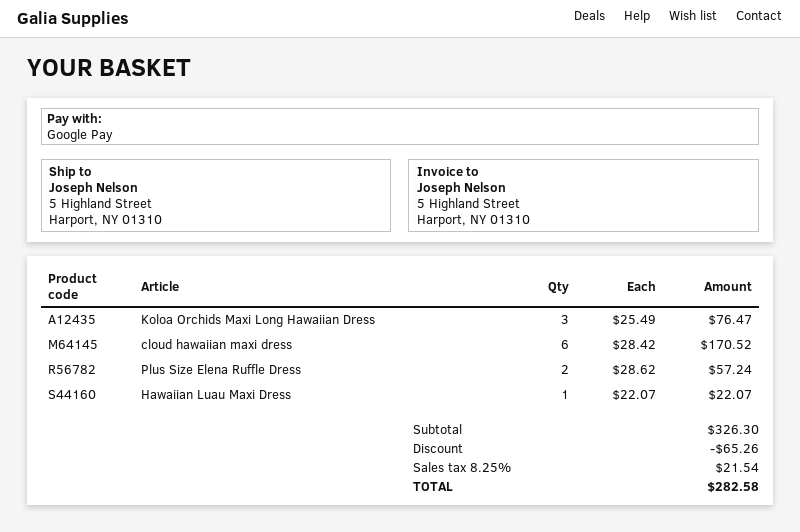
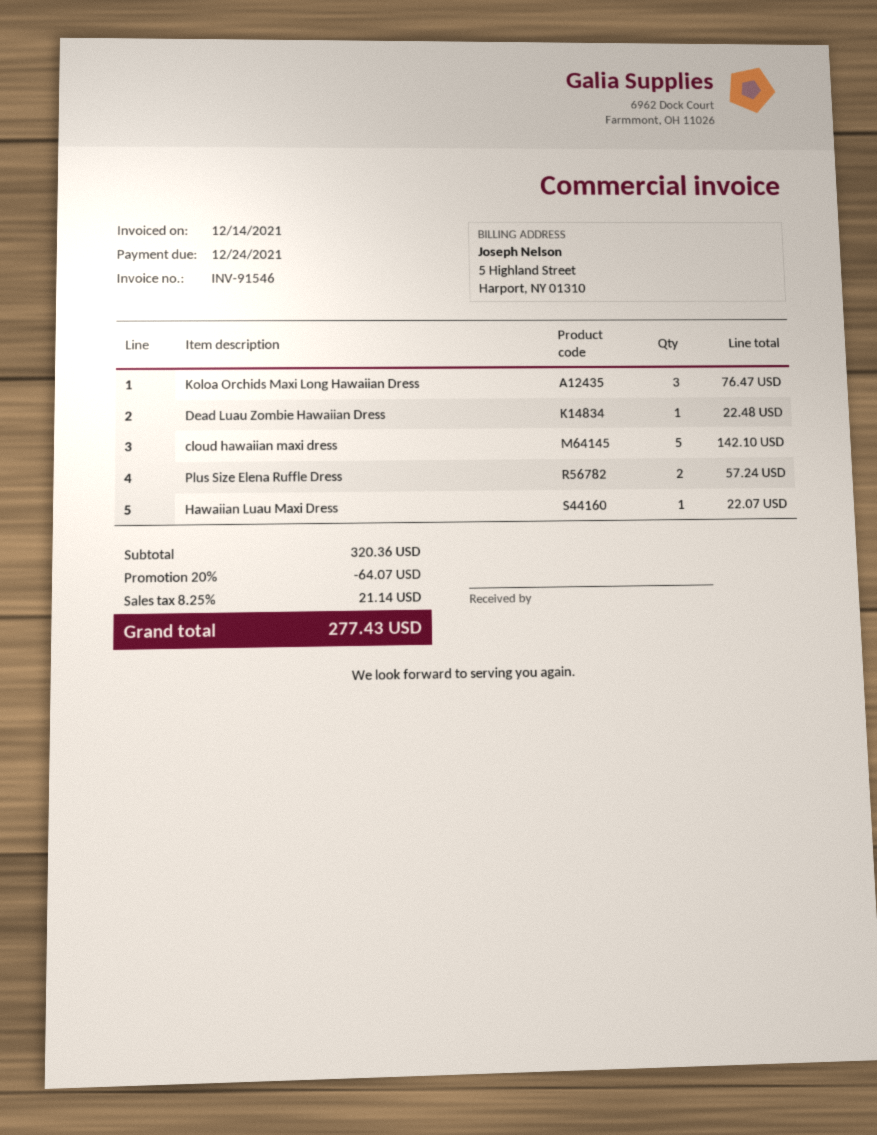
cloud hawaiian maxi dress: 6 for 170.52 -> 5 for 142.10
Dead Luau Zombie Hawaiian Dress: none -> 1 for 22.48
subtotal: 326.30 -> 320.36
discount: 65.26 -> 64.07
tax: 8.25% = 21.54 -> 8.25% = 21.14
total: 282.58 -> 277.43

